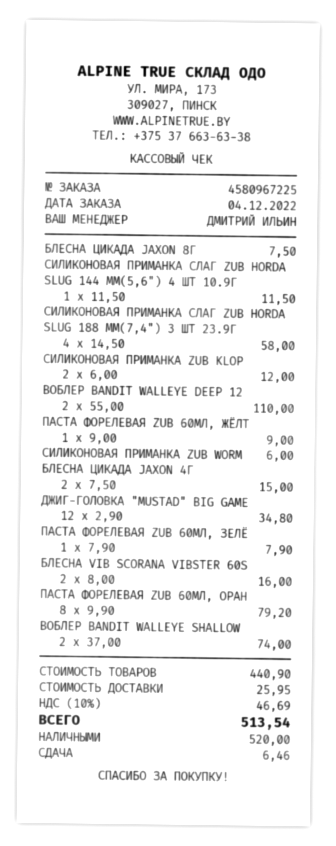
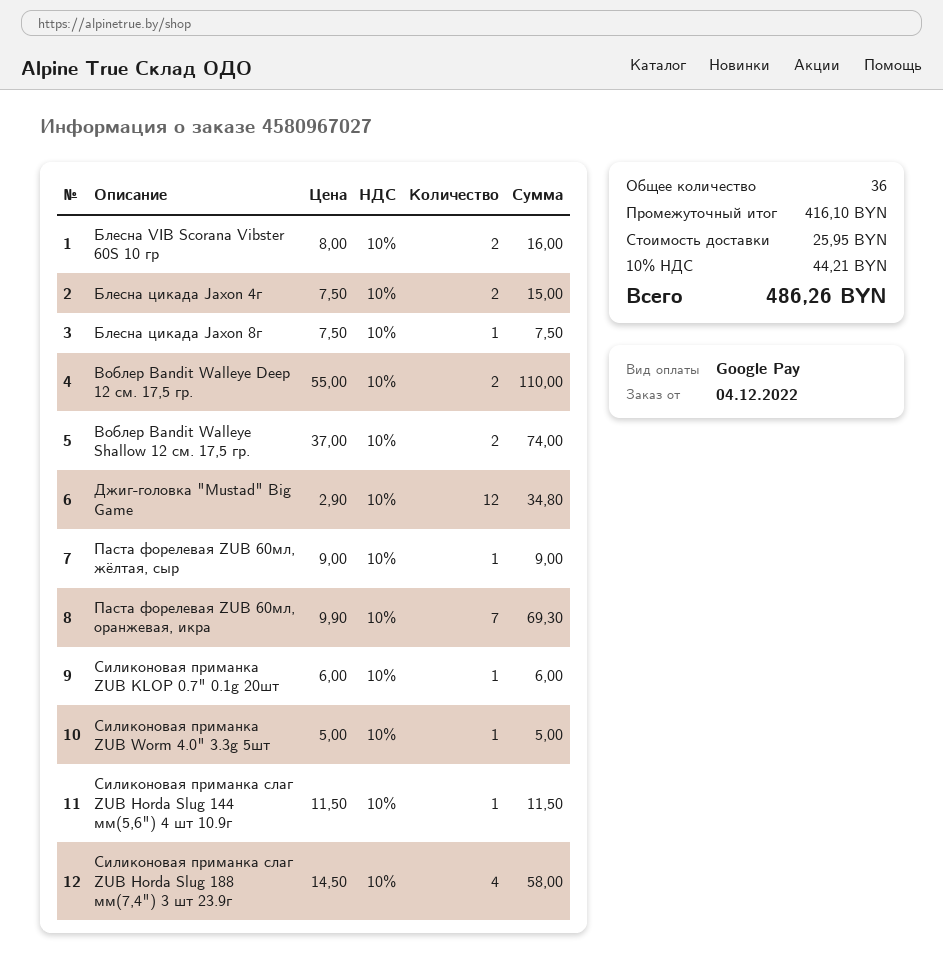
order number: 4580967225 -> 4580967027
payment method: cash -> Google Pay
СИЛИКОНОВАЯ ПРИМАНКА ZUB KLOP: 2 x 6.00 = 12.00 -> 1 x 6.00 = 6.00
СИЛИКОНОВАЯ ПРИМАНКА ZUB WORM: 1 x 6.00 = 6.00 -> 1 x 5.00 = 5.00
ПАСТА ФОРЕЛЕВАЯ ZUB 60МЛ, ЗЕЛЁ: 1 x 7.90 = 7.90 -> none
ПАСТА ФОРЕЛЕВАЯ ZUB 60МЛ, ОРАН: 8 x 9.90 = 79.20 -> 7 x 9.90 = 69.30
subtotal: 440.90 -> 416.10
tax: 10% = 46.69 -> 10% = 44.21
total: 513.54 -> 486.26

